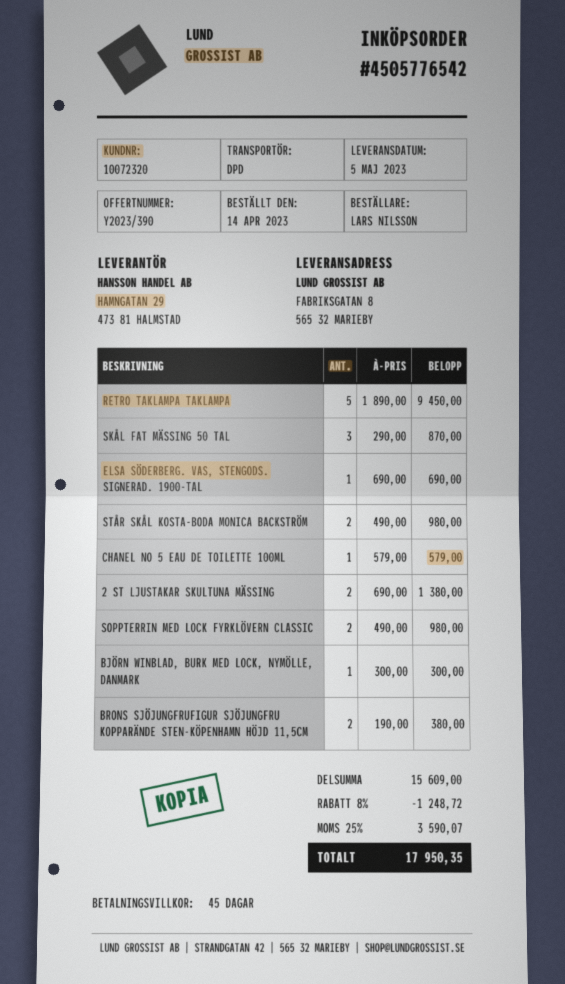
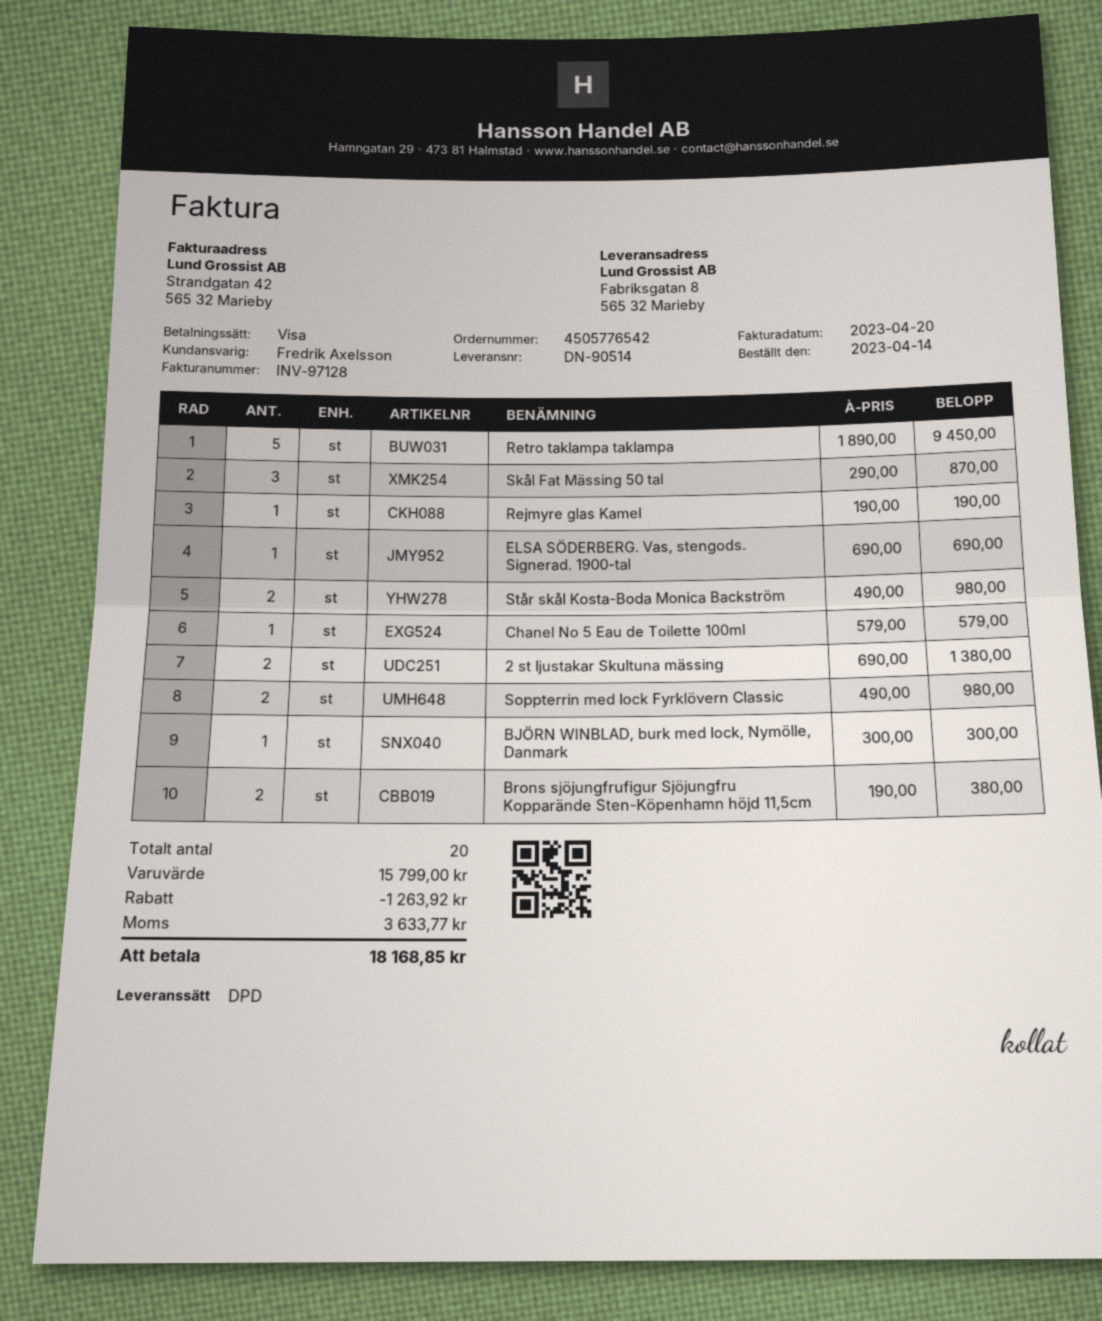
Rejmyre glas Kamel: none -> 1 x 190.00 = 190.00
subtotal: 15609.00 -> 15799.00
discount: 1248.72 -> 1263.92
tax: 3590.07 -> 3633.77
total: 17950.35 -> 18168.85

